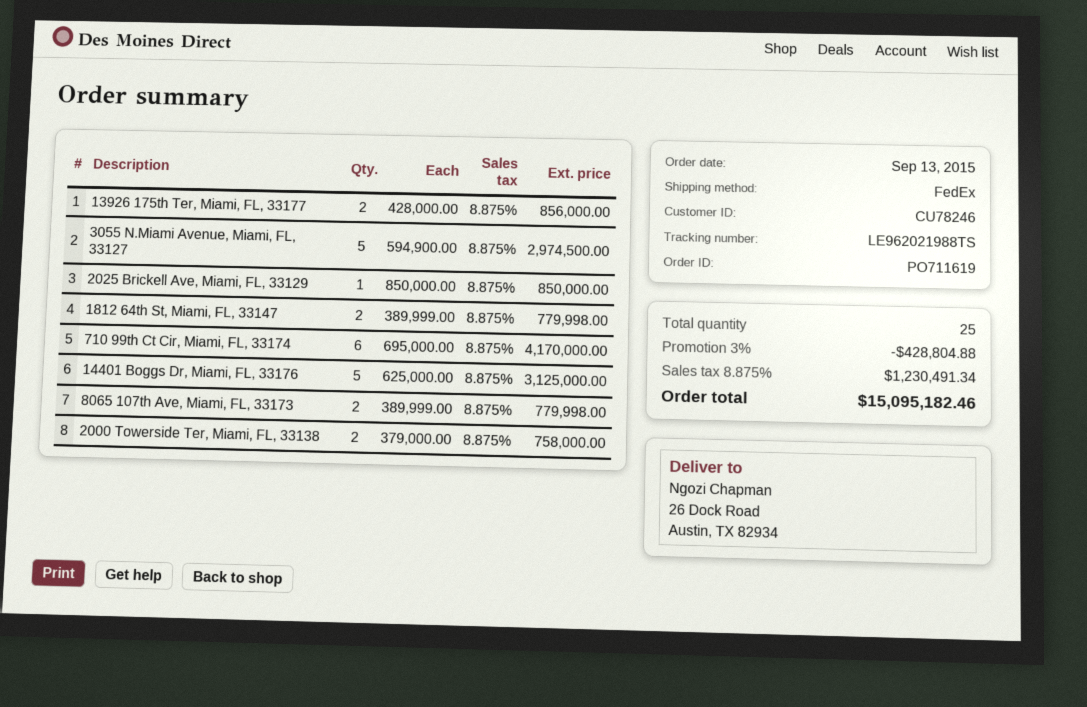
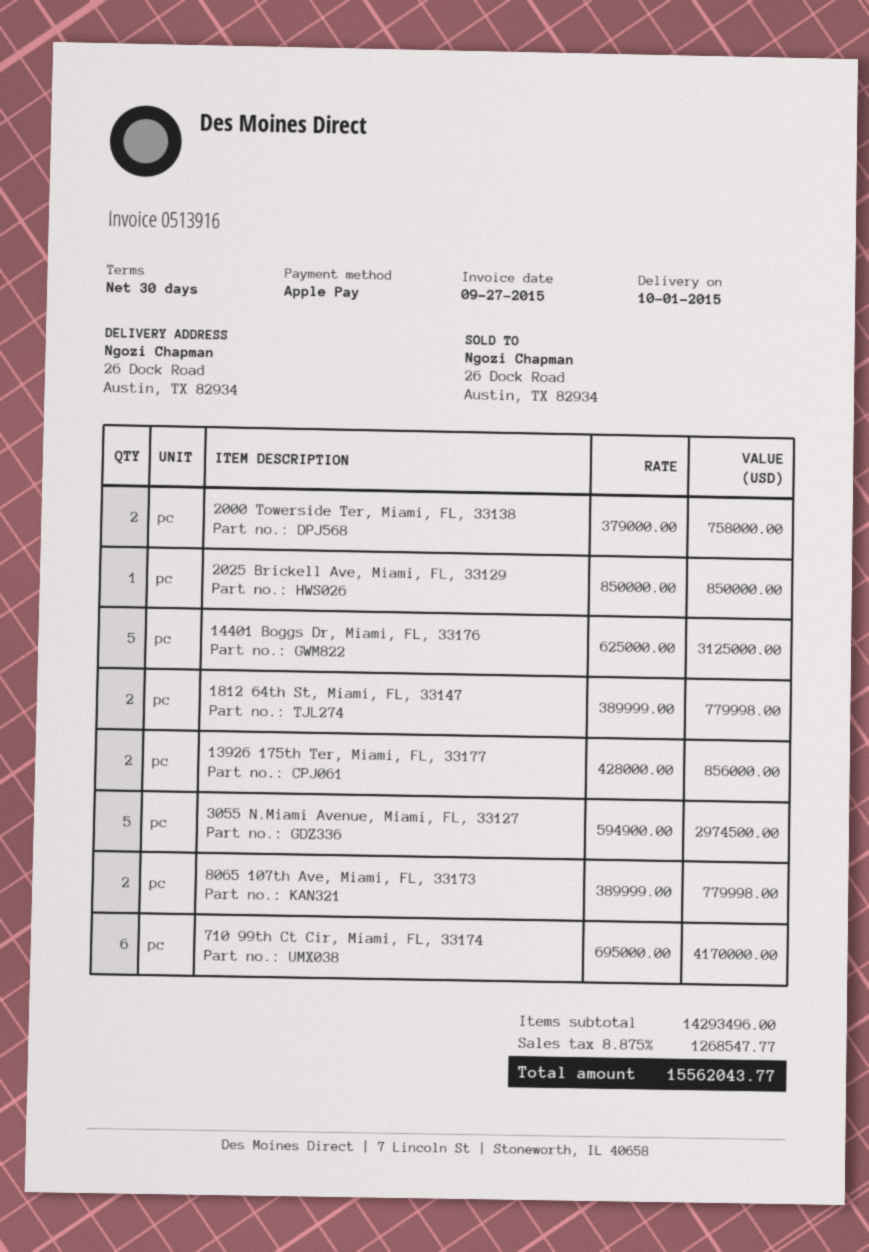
discount: 3% = 428804.88 -> none
tax: 8.875% = 1230491.34 -> 8.875% = 1268547.77
total: 15095182.46 -> 15562043.77

